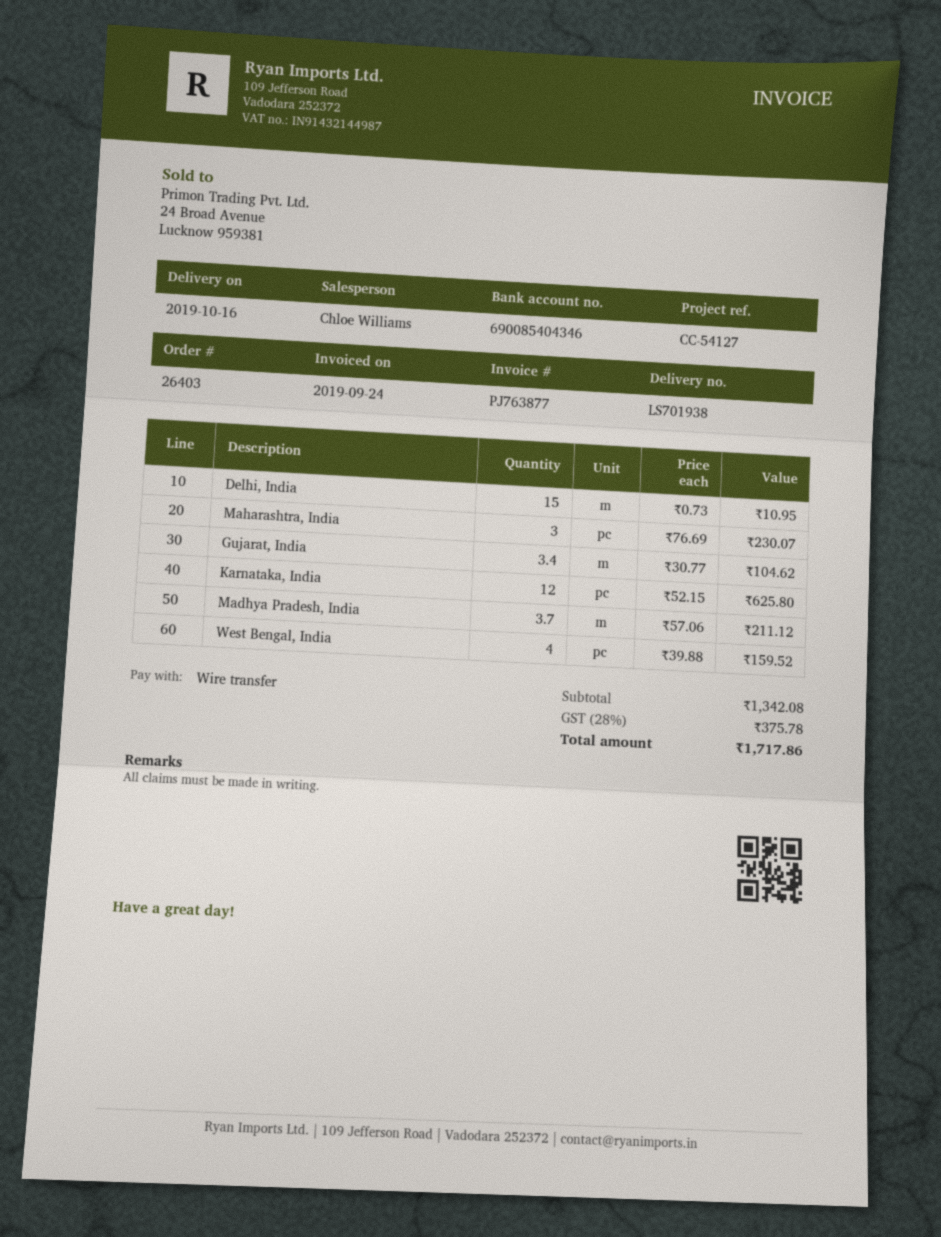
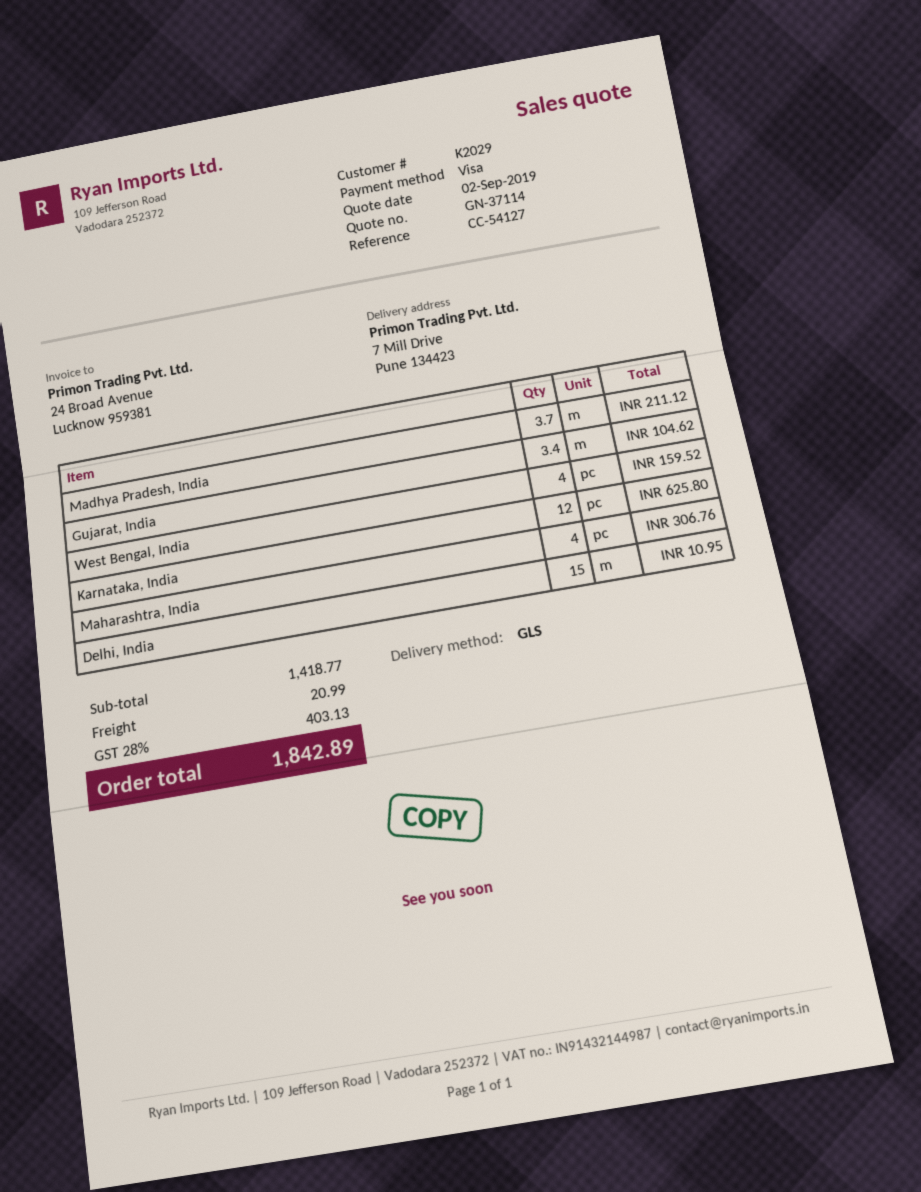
payment method: bank transfer -> Visa
Maharashtra, India: 3 for 230.07 -> 4 for 306.76
subtotal: 1342.08 -> 1418.77
shipping: none -> 20.99
tax: 28% = 375.78 -> 28% = 403.13
total: 1717.86 -> 1842.89

